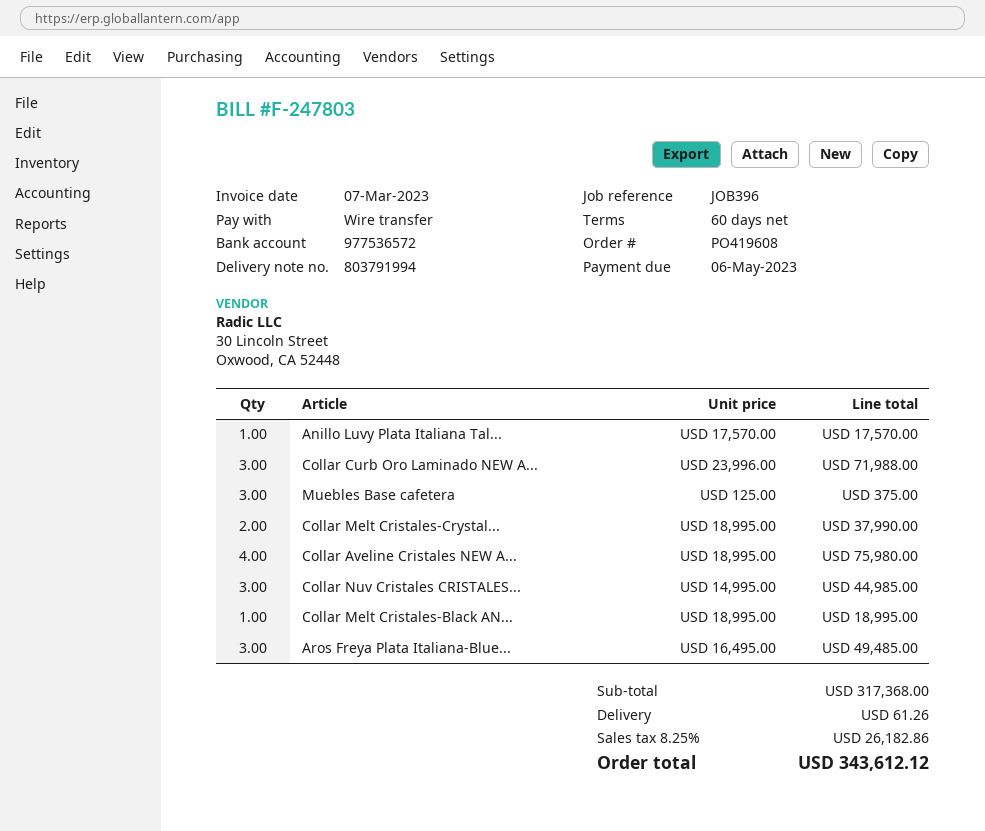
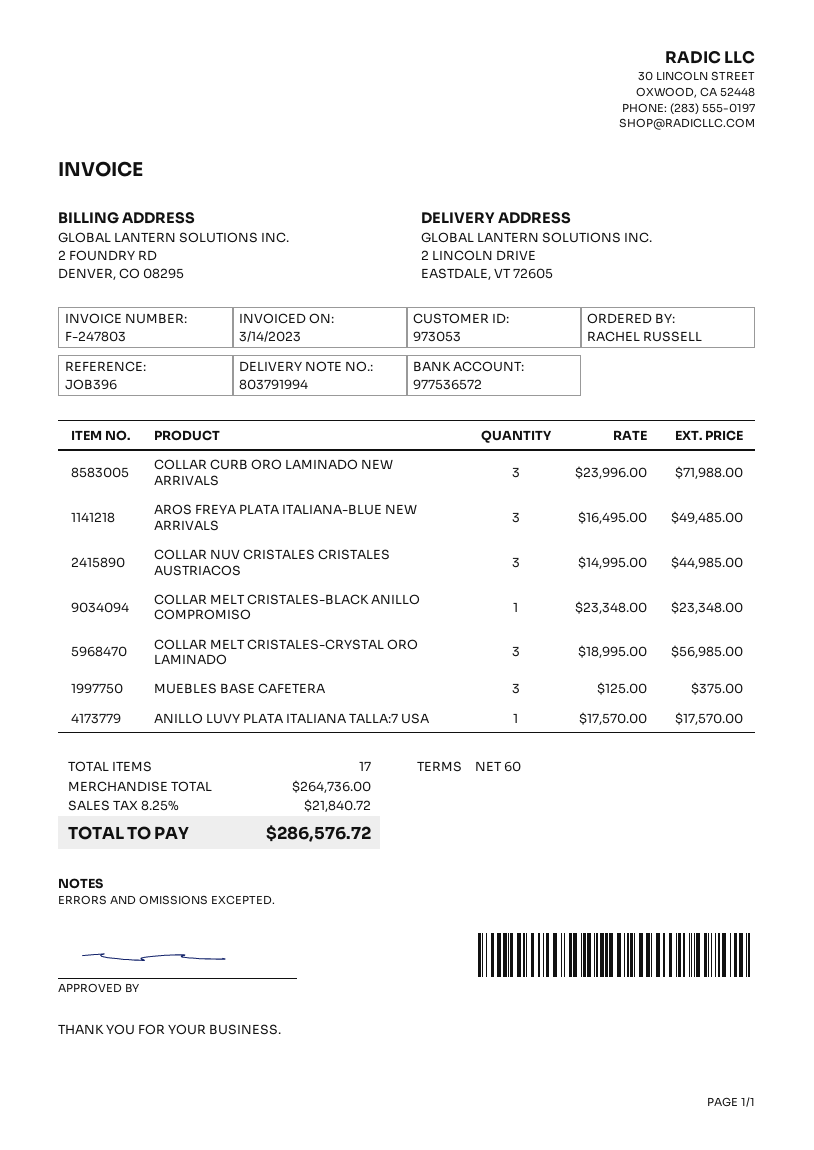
invoice date: 2023-03-07 -> 2023-03-14
Collar Melt Cristales-Crystal...: 2 x 18995.00 = 37990.00 -> 3 x 18995.00 = 56985.00
Collar Aveline Cristales NEW A...: 4 x 18995.00 = 75980.00 -> none
Collar Melt Cristales-Black AN...: 1 x 18995.00 = 18995.00 -> 1 x 23348.00 = 23348.00
subtotal: 317368.00 -> 264736.00
shipping: 61.26 -> none
tax: 8.25% = 26182.86 -> 8.25% = 21840.72
total: 343612.12 -> 286576.72

